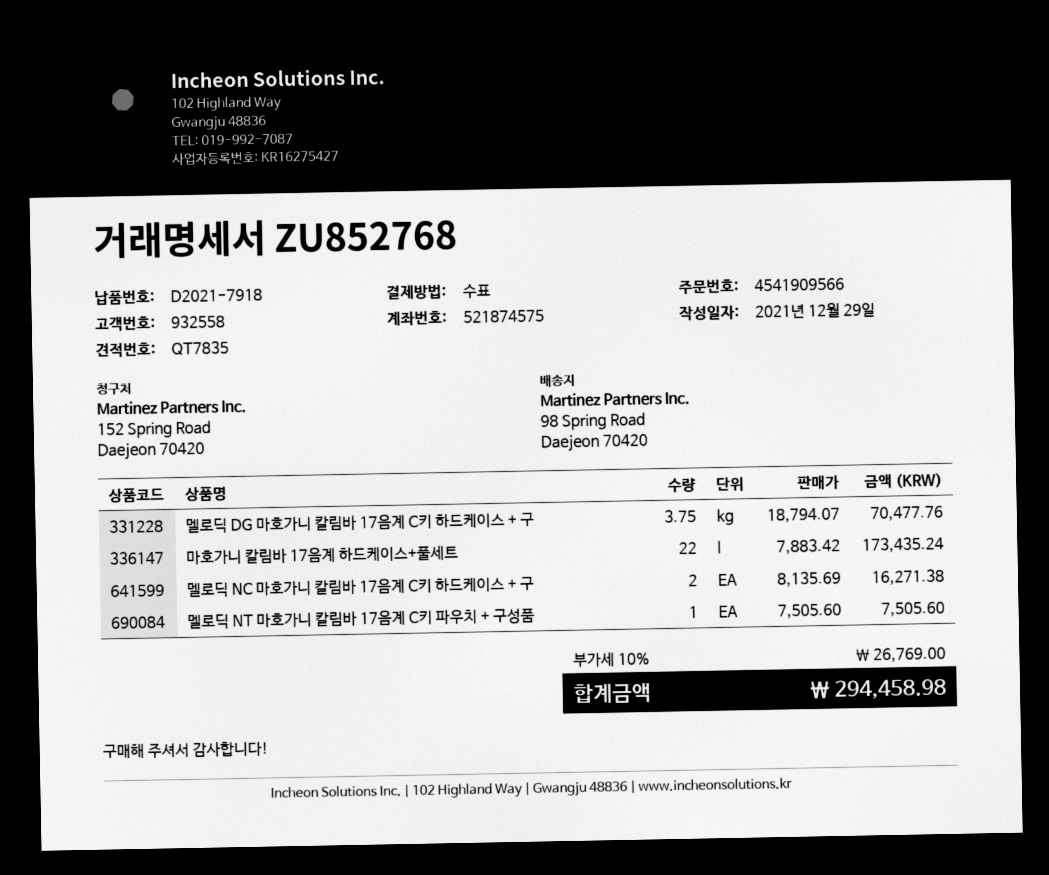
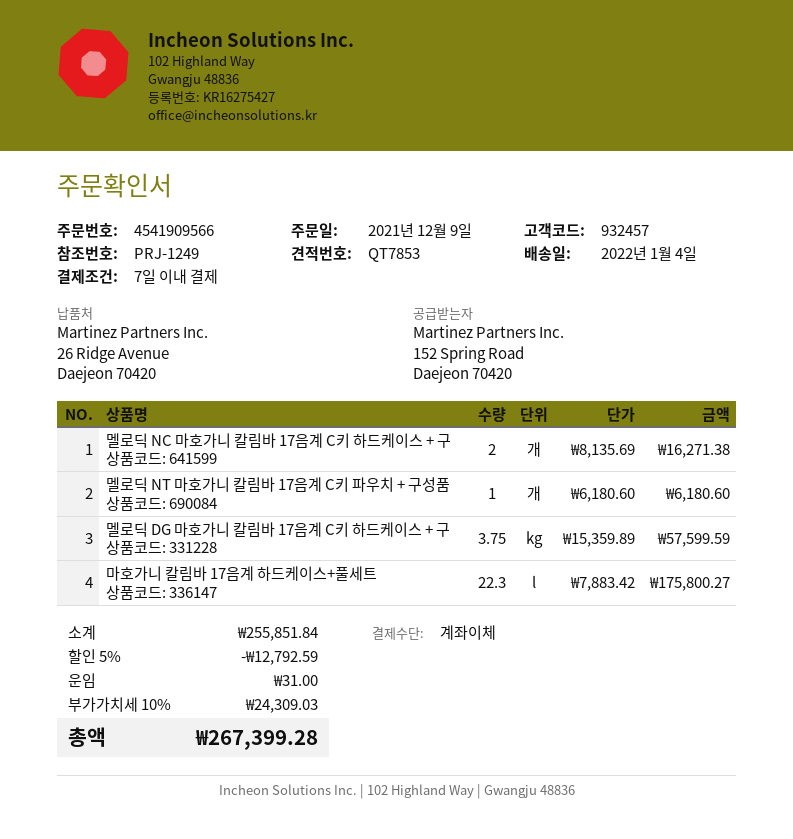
quote number: QT7835 -> QT7853
customer number: 932558 -> 932457
payment method: cheque -> bank transfer
ship to: 98 Spring Road, Daejeon 70420 -> 26 Ridge Avenue, Daejeon 70420
멜로딕 DG 마호가니 칼림바 17음계 C키 하드케이스 + 구: 3.75 x 18794.07 = 70477.76 -> 3.75 x 15359.89 = 57599.59
마호가니 칼림바 17음계 하드케이스+풀세트: 22 x 7883.42 = 173435.24 -> 22.3 x 7883.42 = 175800.27
멜로딕 NT 마호가니 칼림바 17음계 C키 파우치 + 구성품: 1 x 7505.60 = 7505.60 -> 1 x 6180.60 = 6180.60
discount: none -> 5% = 12792.59
shipping: none -> 31.00
tax: 10% = 26769.00 -> 10% = 24309.03
total: 294458.98 -> 267399.28

